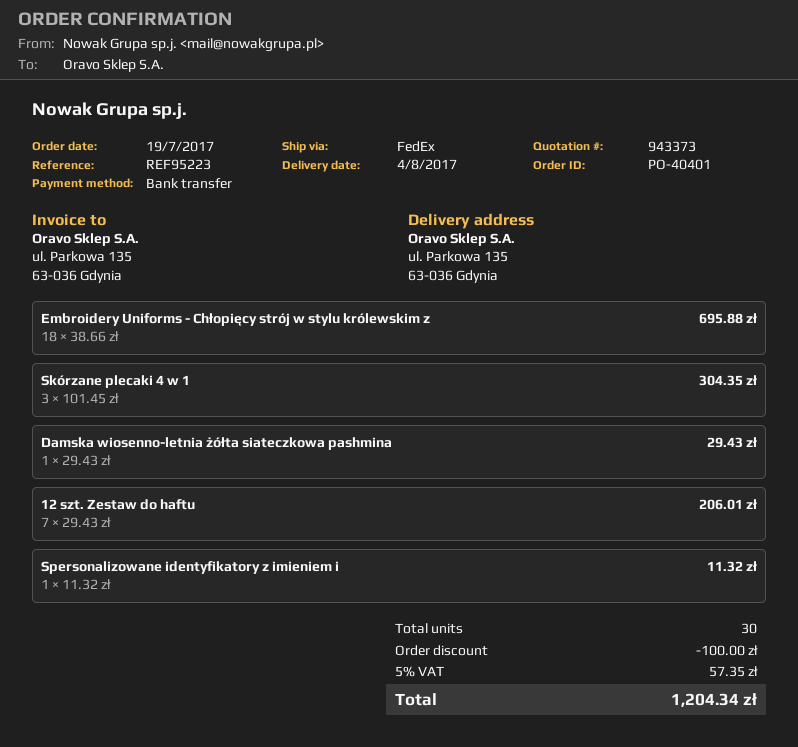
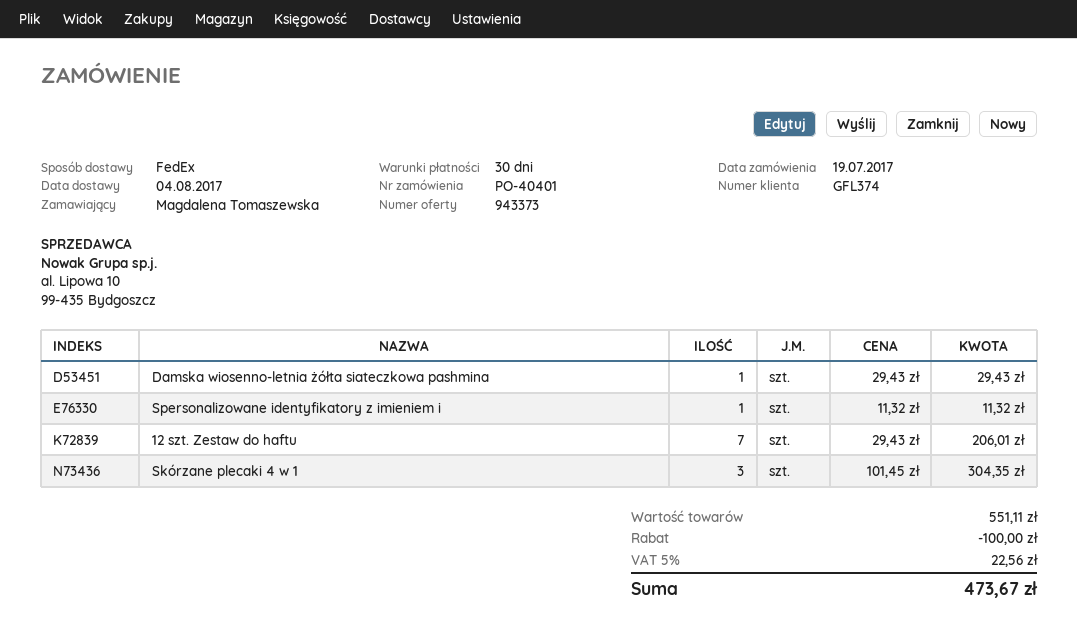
Embroidery Uniforms - Chłopięcy strój w stylu królewskim z: 18 x 38.66 = 695.88 -> none
tax: 5% = 57.35 -> 5% = 22.56
total: 1204.34 -> 473.67

